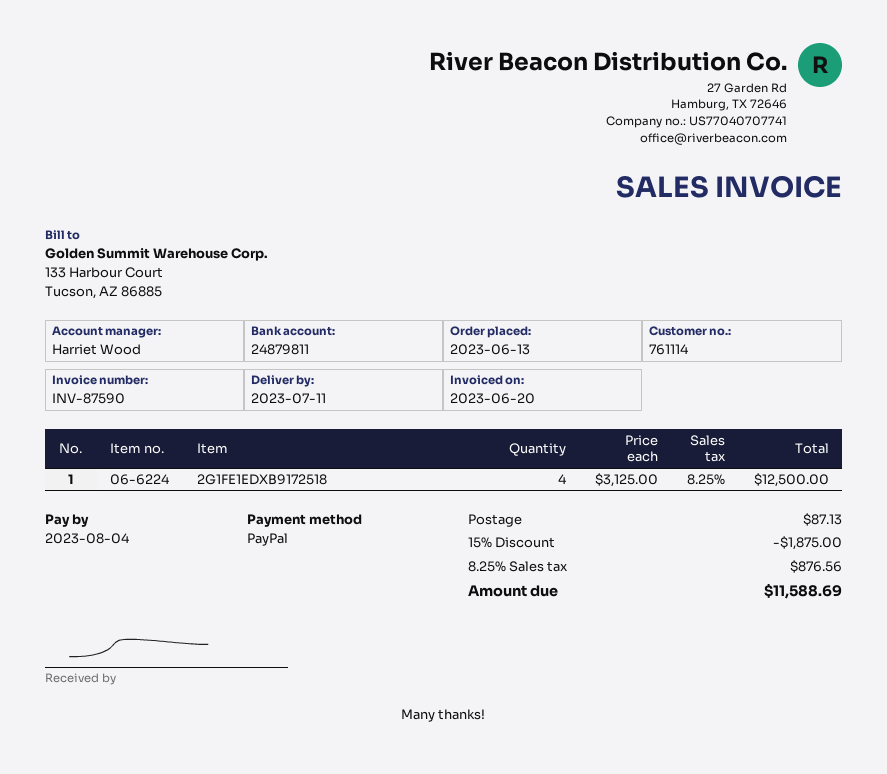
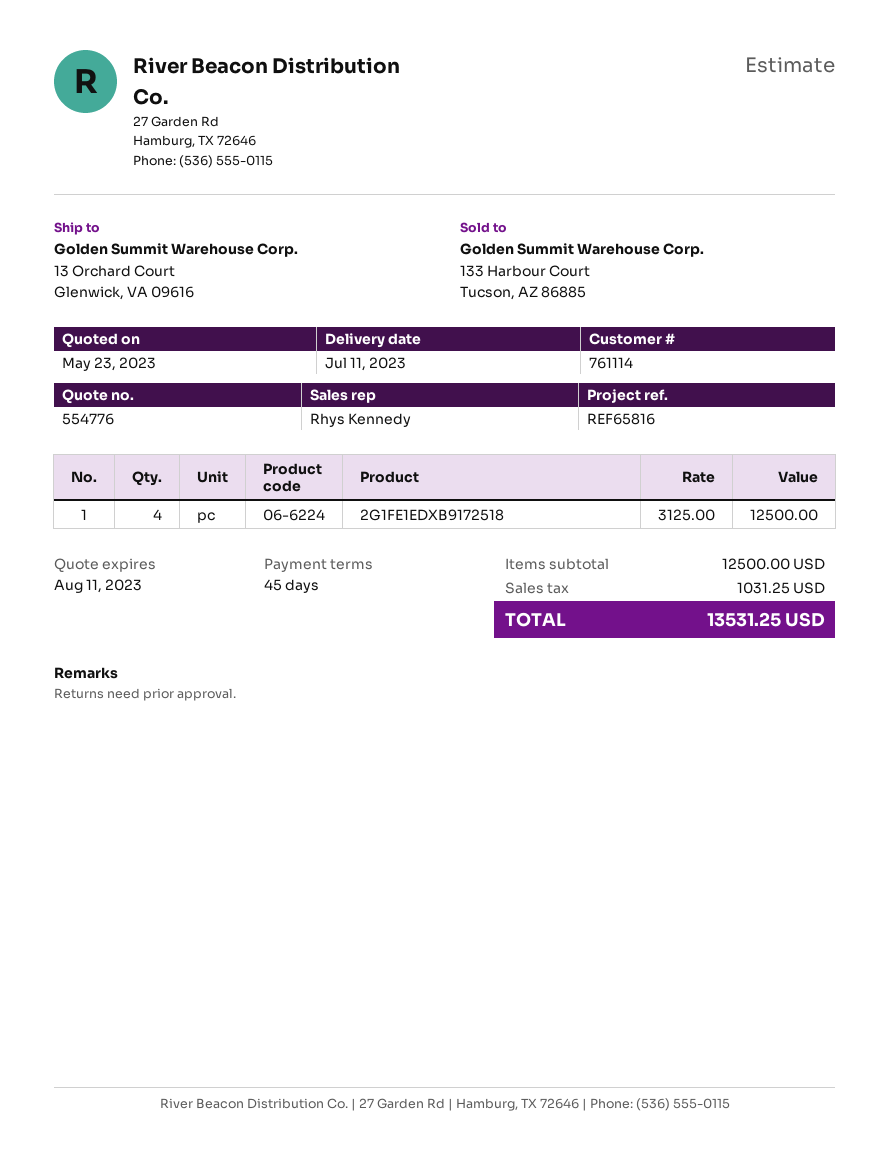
sales rep: Harriet Wood -> Rhys Kennedy
discount: 15% = 1875.00 -> none
shipping: 87.13 -> none
tax: 876.56 -> 1031.25
total: 11588.69 -> 13531.25

